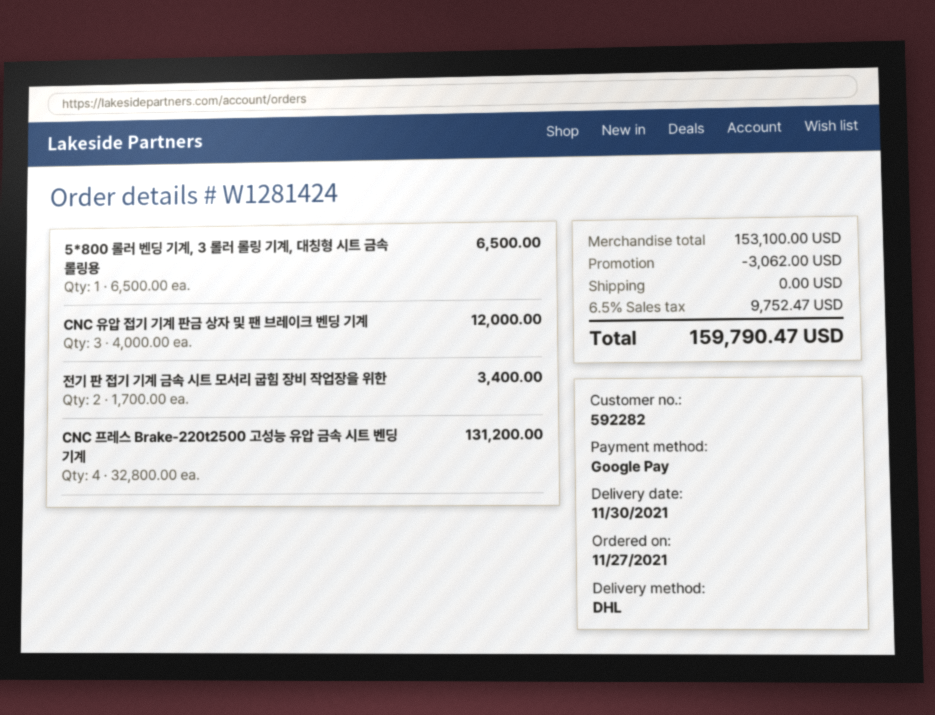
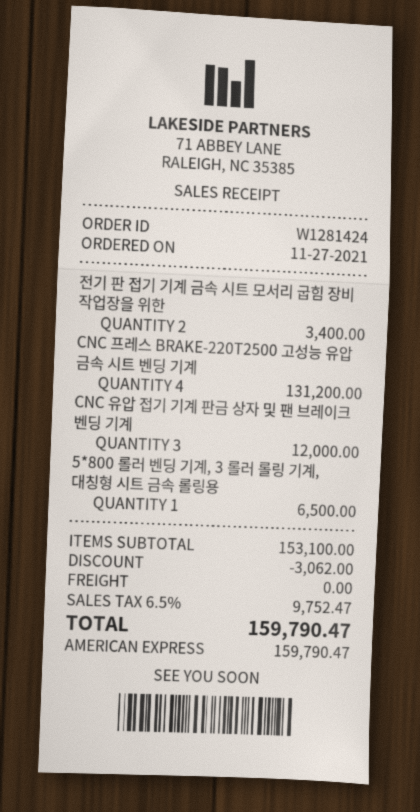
payment method: Google Pay -> American Express

